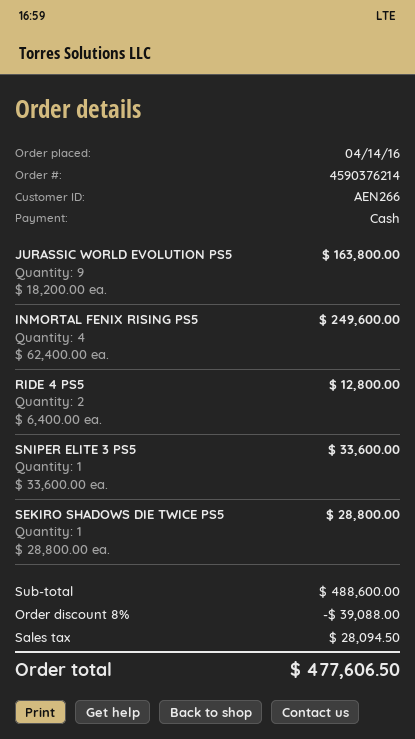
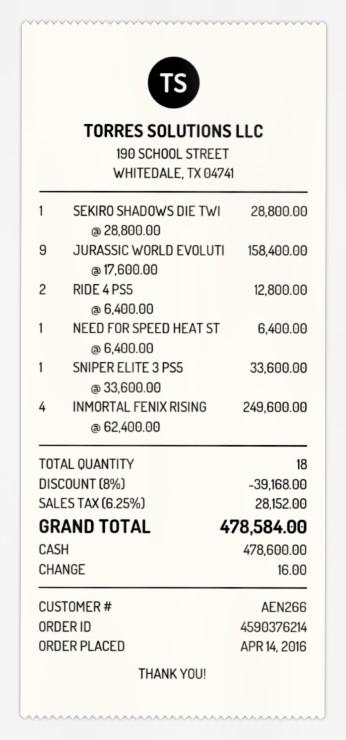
JURASSIC WORLD EVOLUTION PS5: 9 x 18200.00 = 163800.00 -> 9 x 17600.00 = 158400.00
NEED FOR SPEED HEAT ST: none -> 1 x 6400.00 = 6400.00
discount: 8% = 39088.00 -> 8% = 39168.00
tax: 28094.50 -> 28152.00
total: 477606.50 -> 478584.00

